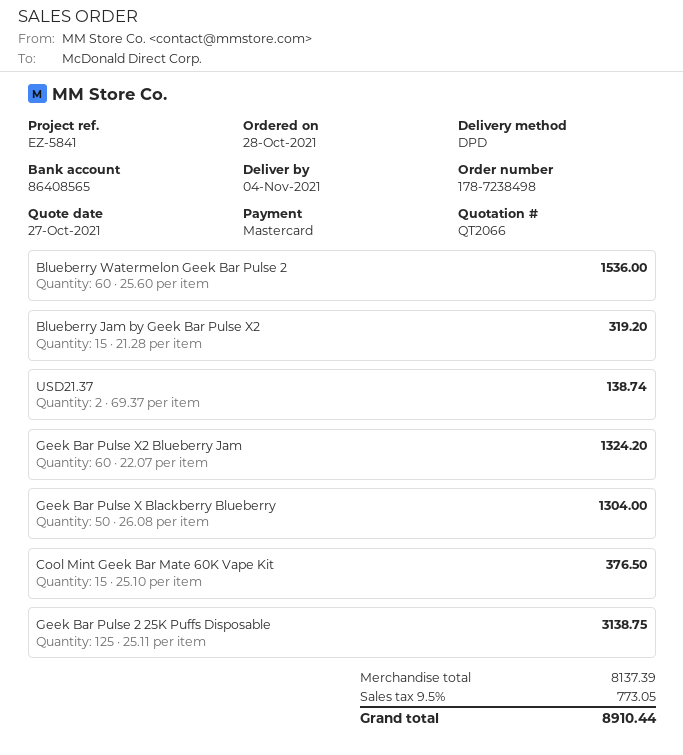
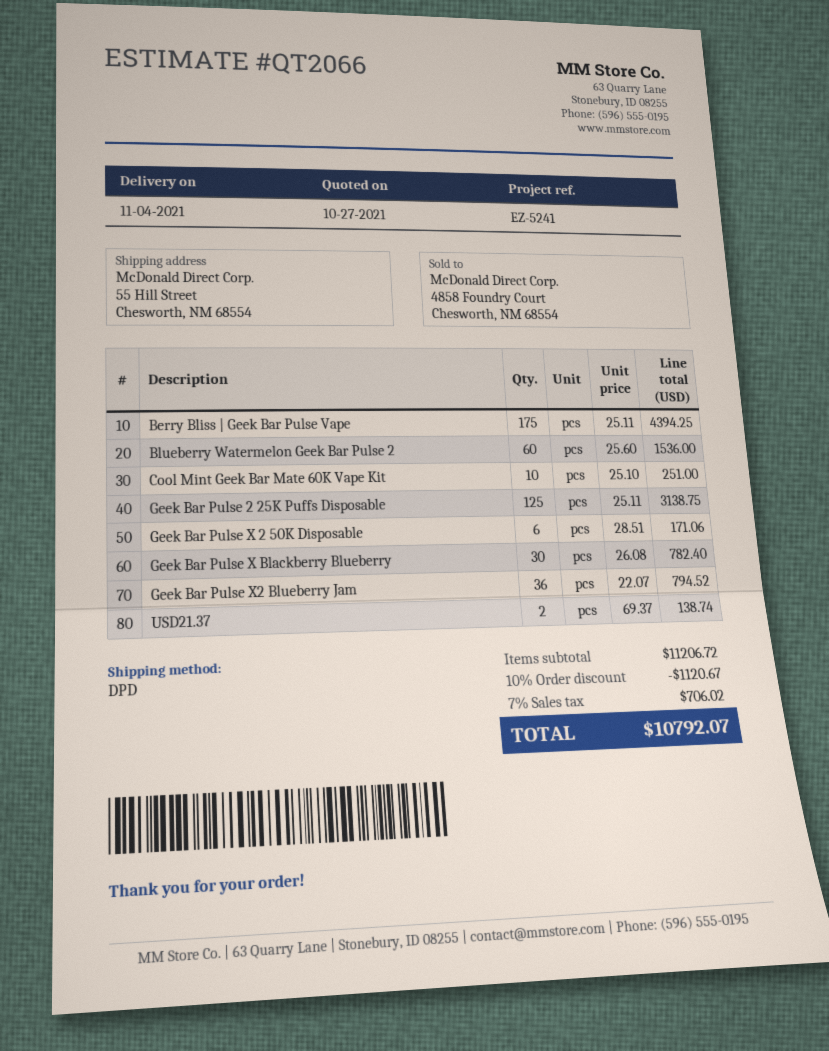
reference: EZ-5841 -> EZ-5241
Blueberry Jam by Geek Bar Pulse X2: 15 x 21.28 = 319.20 -> none
Geek Bar Pulse X2 Blueberry Jam: 60 x 22.07 = 1324.20 -> 36 x 22.07 = 794.52
Geek Bar Pulse X Blackberry Blueberry: 50 x 26.08 = 1304.00 -> 30 x 26.08 = 782.40
Cool Mint Geek Bar Mate 60K Vape Kit: 15 x 25.10 = 376.50 -> 10 x 25.10 = 251.00
Berry Bliss | Geek Bar Pulse Vape: none -> 175 x 25.11 = 4394.25
Geek Bar Pulse X 2 50K Disposable: none -> 6 x 28.51 = 171.06
subtotal: 8137.39 -> 11206.72
discount: none -> 10% = 1120.67
tax: 9.5% = 773.05 -> 7% = 706.02
total: 8910.44 -> 10792.07

